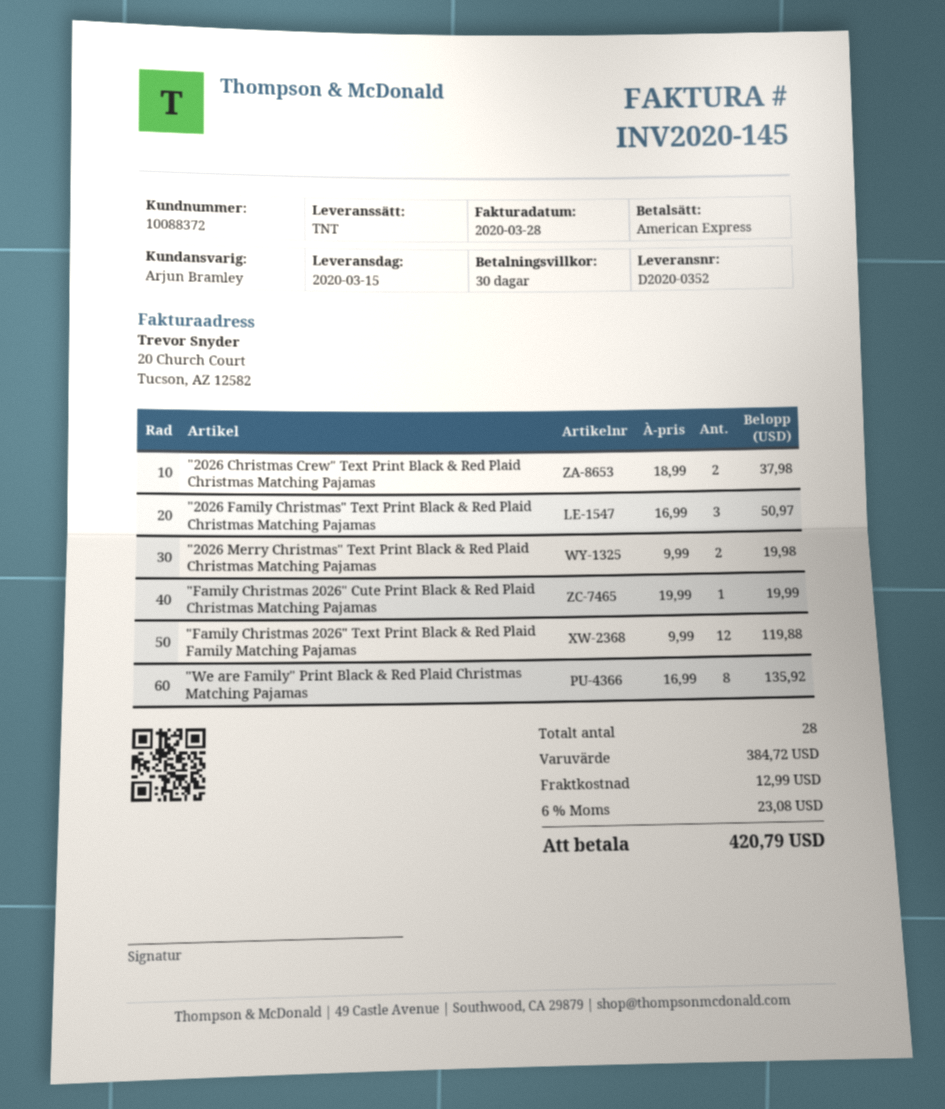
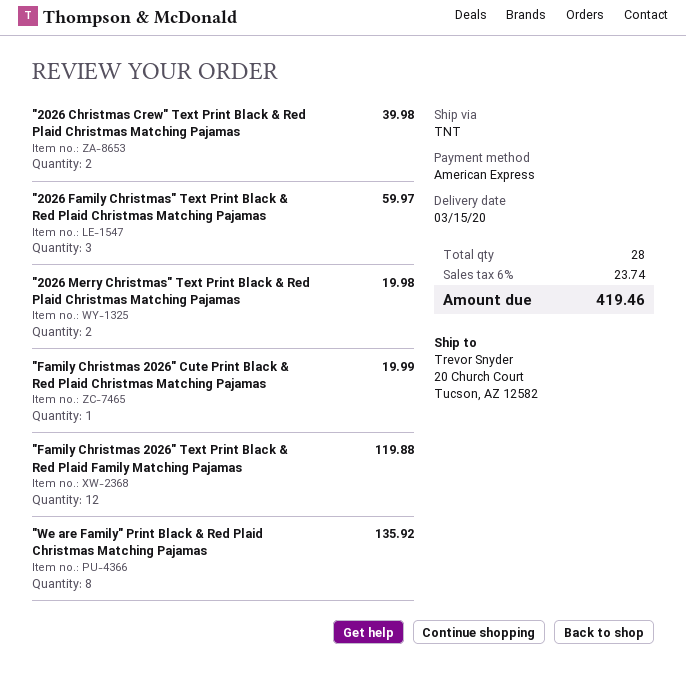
"2026 Christmas Crew" Text Print Black & Red Plaid Christmas Matching Pajamas: 2 for 37.98 -> 2 for 39.98
"2026 Family Christmas" Text Print Black & Red Plaid Christmas Matching Pajamas: 3 for 50.97 -> 3 for 59.97
shipping: 12.99 -> none
tax: 6% = 23.08 -> 6% = 23.74
total: 420.79 -> 419.46

